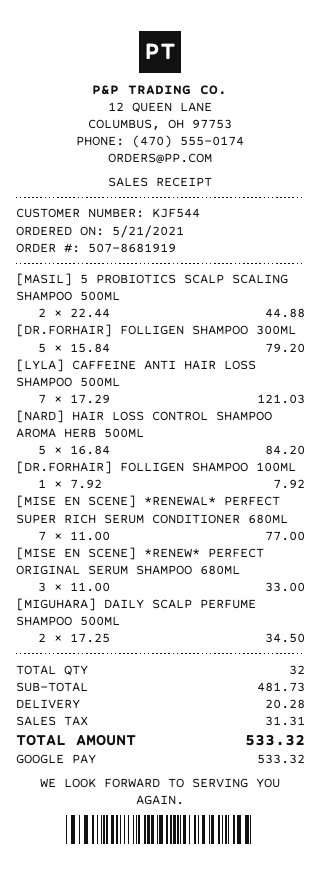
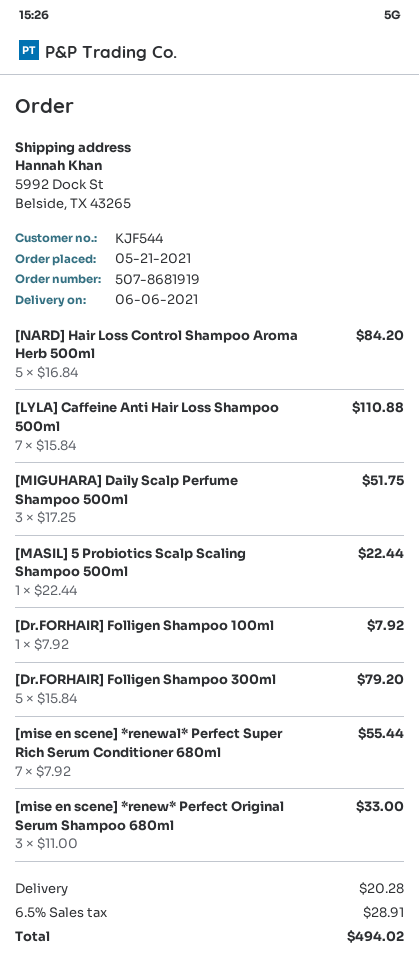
[MASIL] 5 PROBIOTICS SCALP SCALING SHAMPOO 500ML: 2 x 22.44 = 44.88 -> 1 x 22.44 = 22.44
[LYLA] CAFFEINE ANTI HAIR LOSS SHAMPOO 500ML: 7 x 17.29 = 121.03 -> 7 x 15.84 = 110.88
[MISE EN SCENE] *RENEWAL* PERFECT SUPER RICH SERUM CONDITIONER 680ML: 7 x 11.00 = 77.00 -> 7 x 7.92 = 55.44
[MIGUHARA] DAILY SCALP PERFUME SHAMPOO 500ML: 2 x 17.25 = 34.50 -> 3 x 17.25 = 51.75
tax: 31.31 -> 28.91
total: 533.32 -> 494.02

